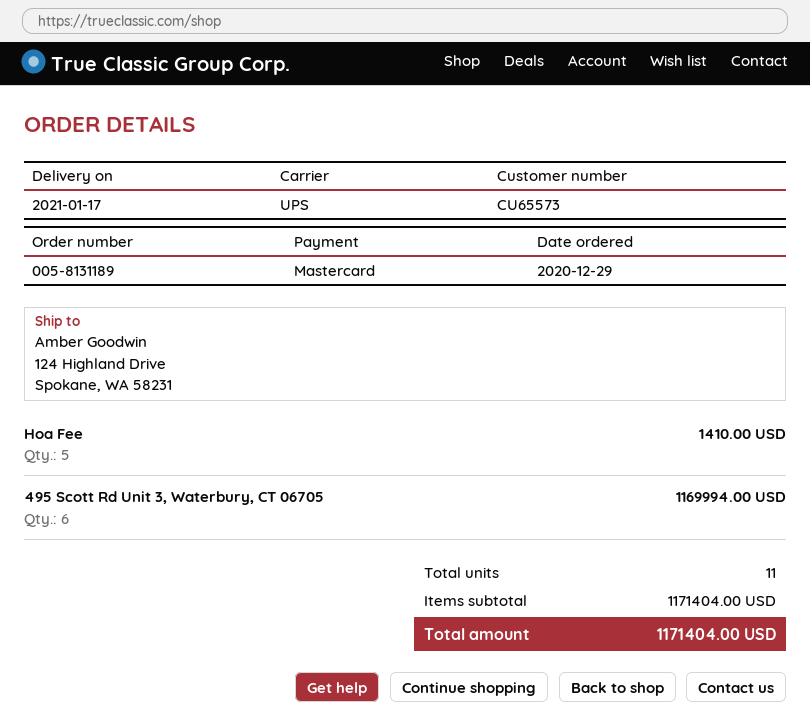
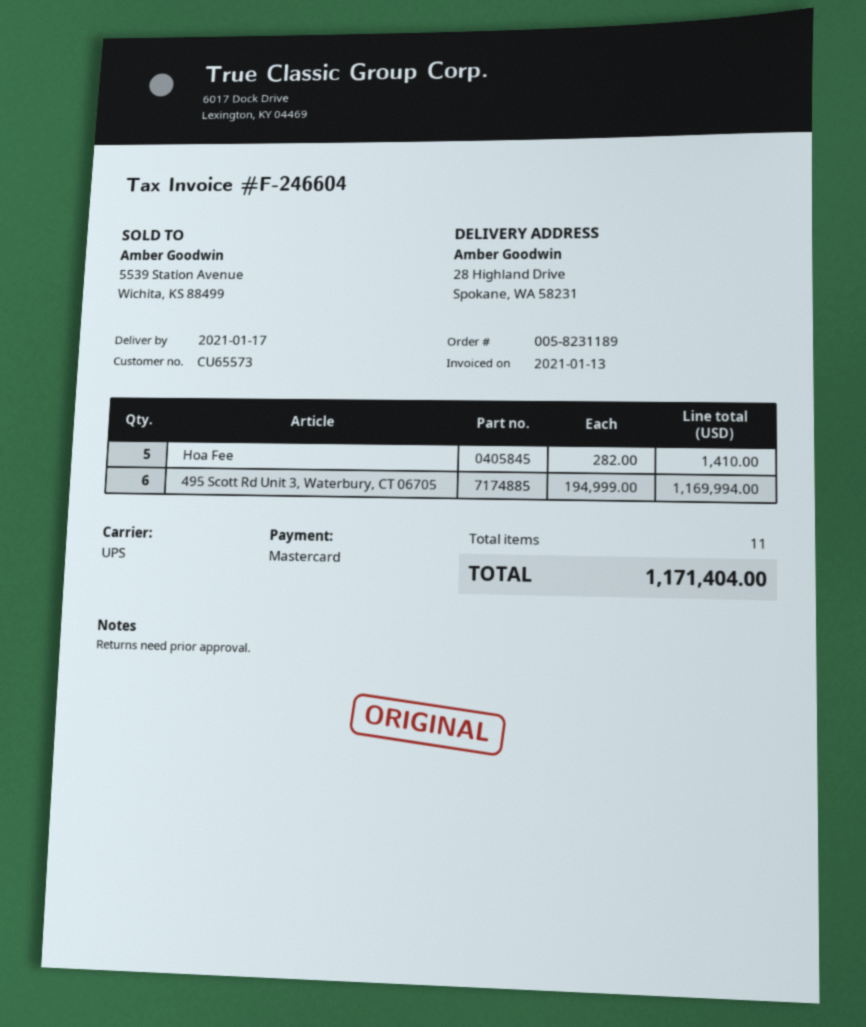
order number: 005-8131189 -> 005-8231189
ship to: 124 Highland Drive, Spokane, WA 58231 -> 28 Highland Drive, Spokane, WA 58231

